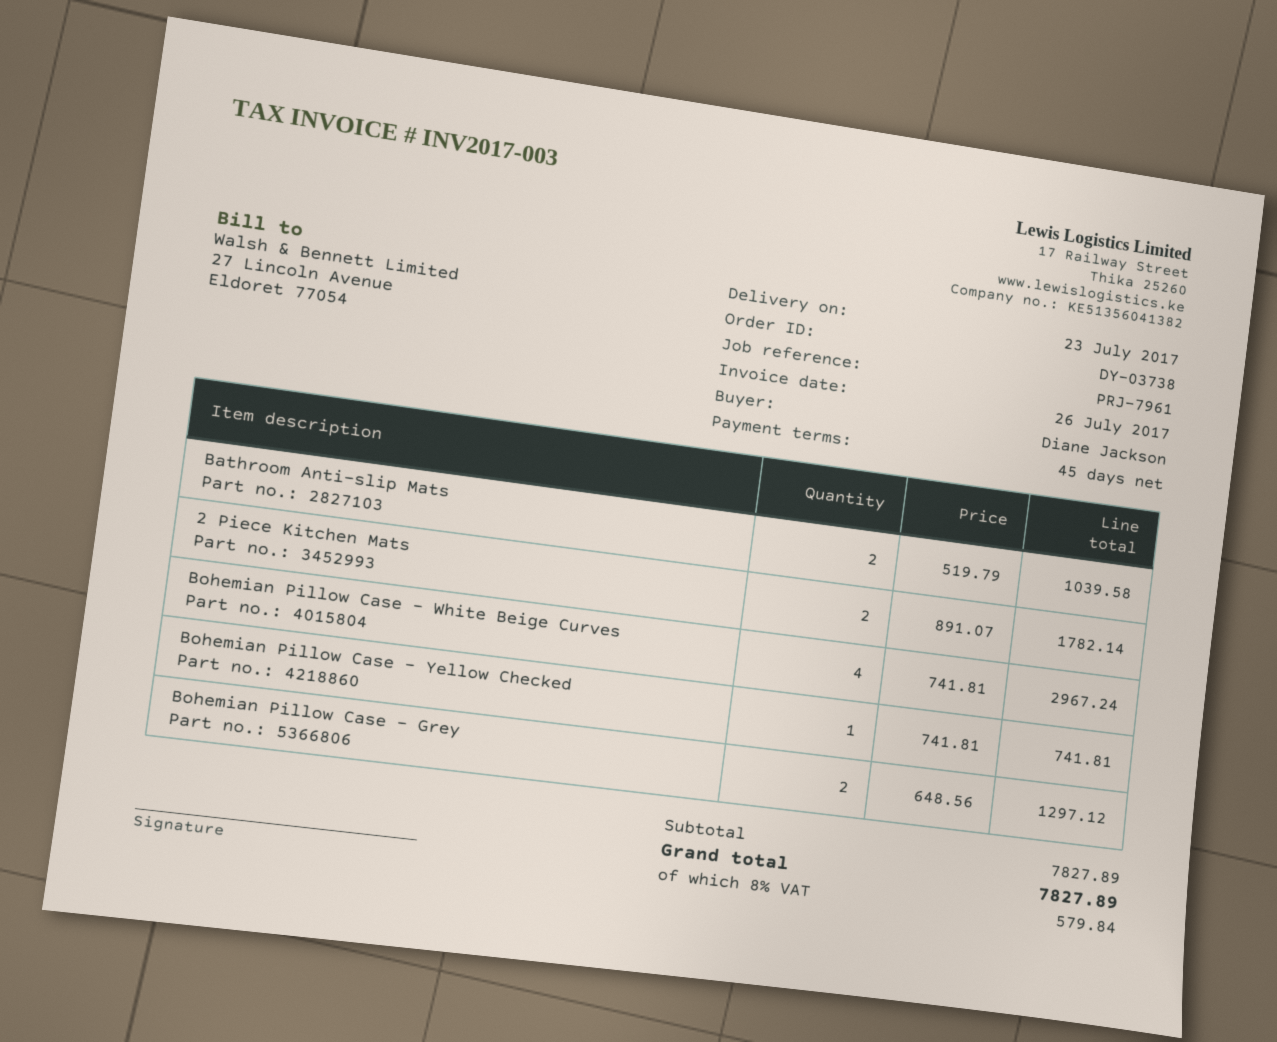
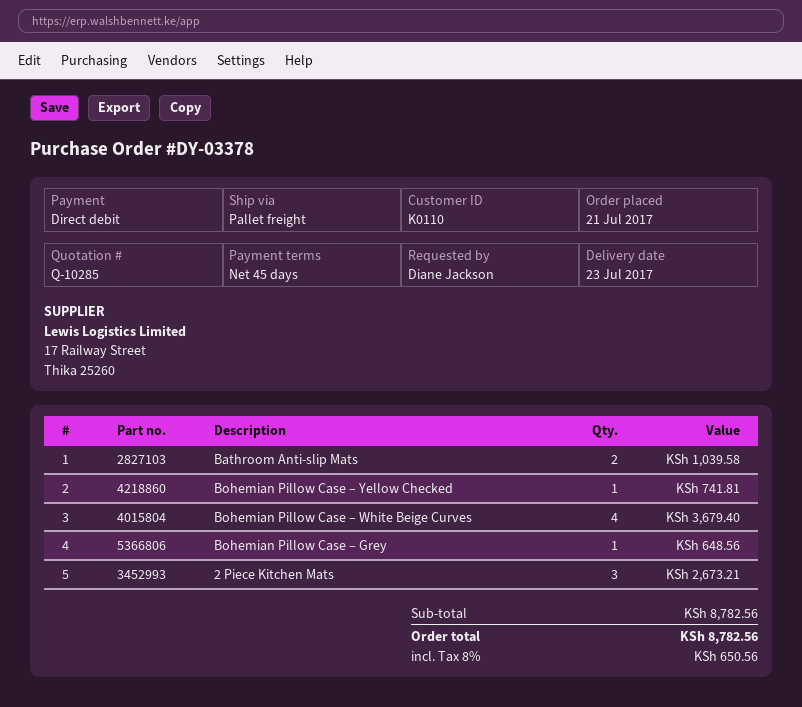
order number: DY-03738 -> DY-03378
2 Piece Kitchen Mats: 2 for 1782.14 -> 3 for 2673.21
Bohemian Pillow Case – White Beige Curves: 4 for 2967.24 -> 4 for 3679.40
Bohemian Pillow Case – Grey: 2 for 1297.12 -> 1 for 648.56
subtotal: 7827.89 -> 8782.56
tax: 8% = 579.84 -> 8% = 650.56
total: 7827.89 -> 8782.56

